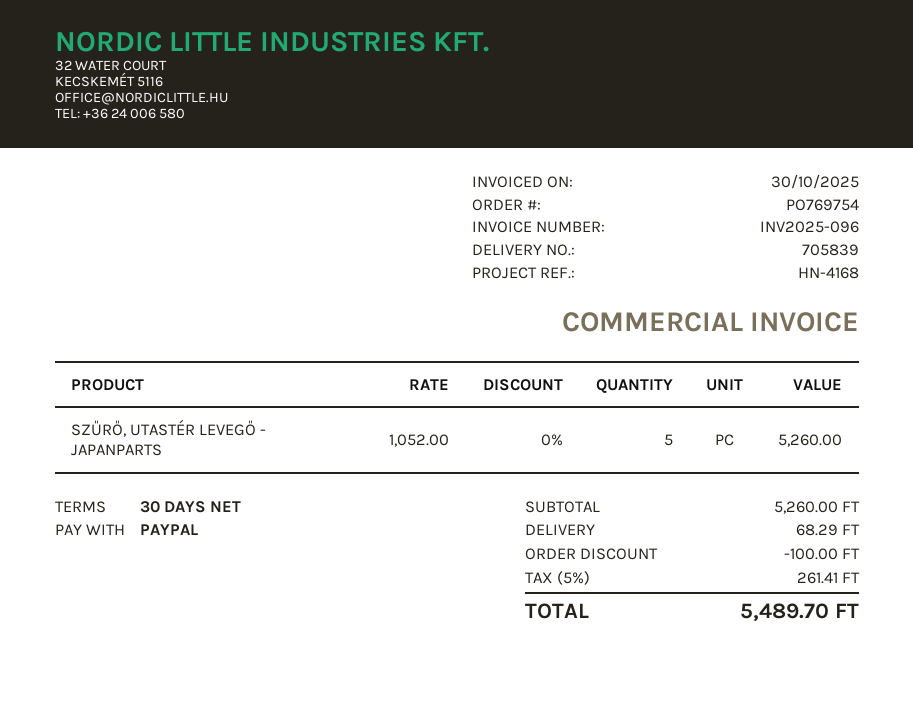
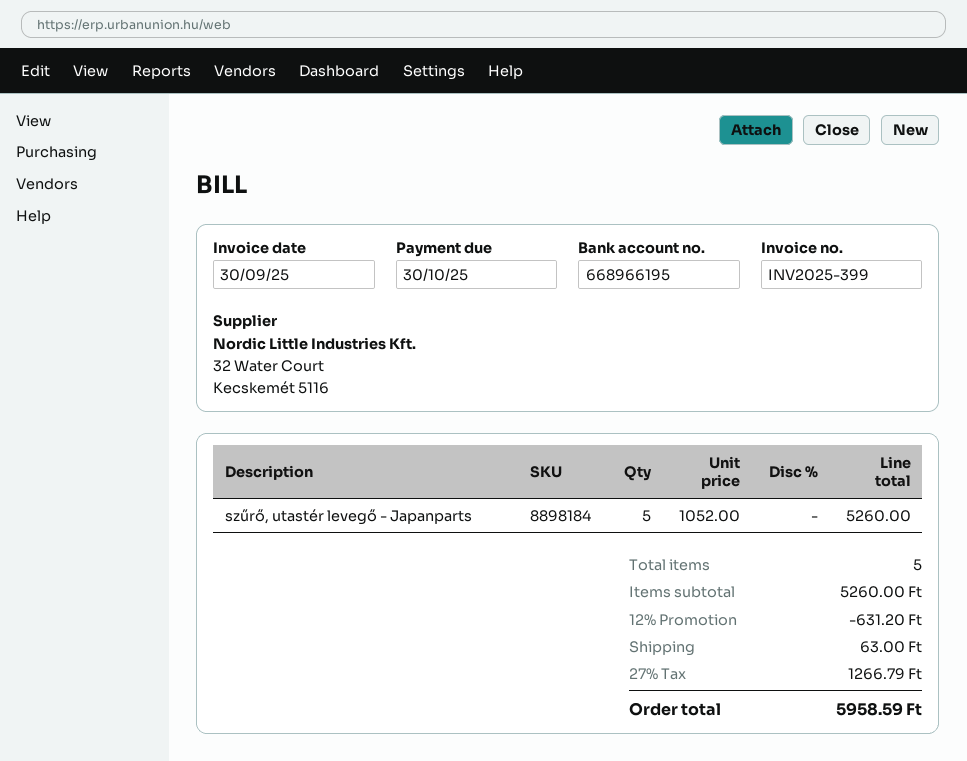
invoice number: INV2025-096 -> INV2025-399
invoice date: 2025-10-30 -> 2025-09-30
discount: 100.00 -> 631.20
shipping: 68.29 -> 63.00
tax: 5% = 261.41 -> 27% = 1266.79
total: 5489.70 -> 5958.59

